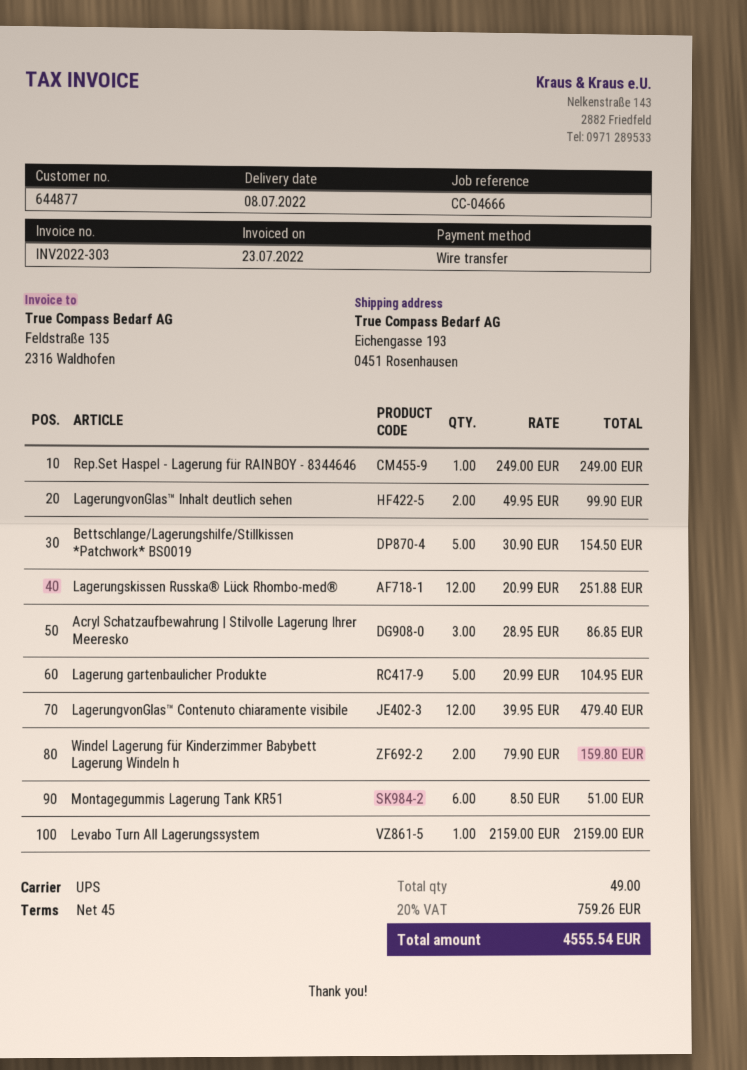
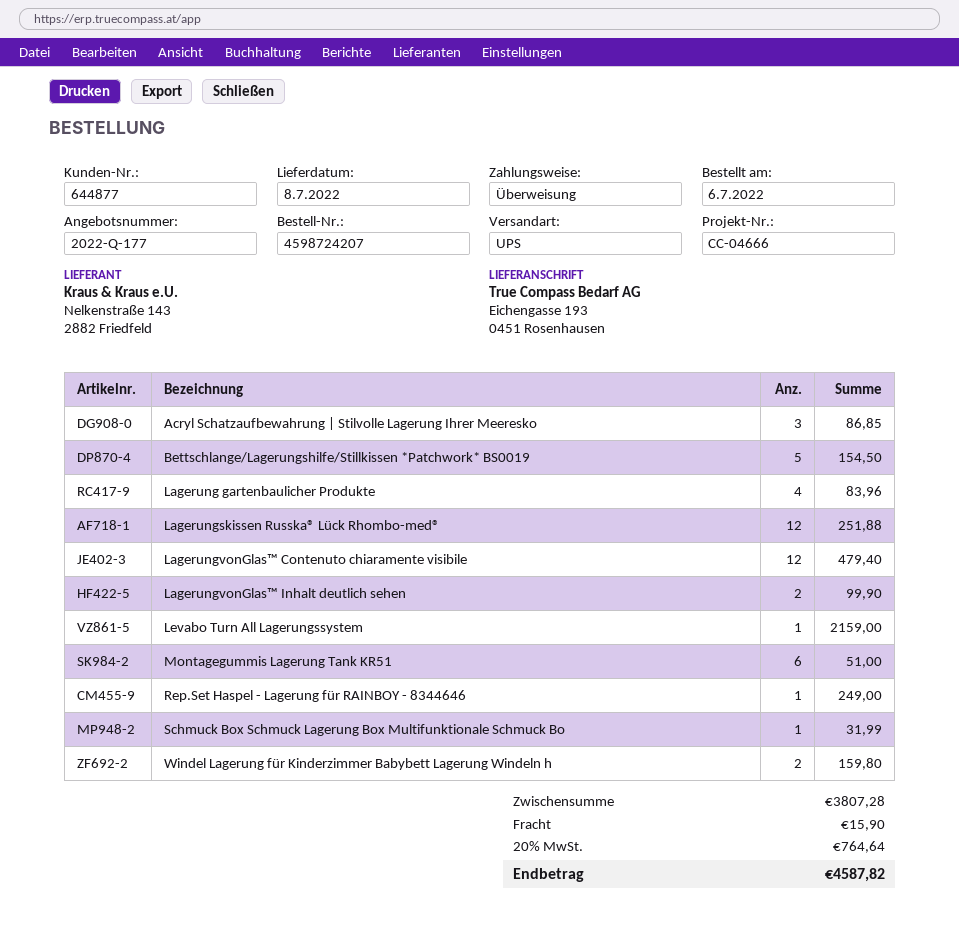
Lagerung gartenbaulicher Produkte: 5 for 104.95 -> 4 for 83.96
Schmuck Box Schmuck Lagerung Box Multifunktionale Schmuck Bo: none -> 1 for 31.99
shipping: none -> 15.90
tax: 20% = 759.26 -> 20% = 764.64
total: 4555.54 -> 4587.82

